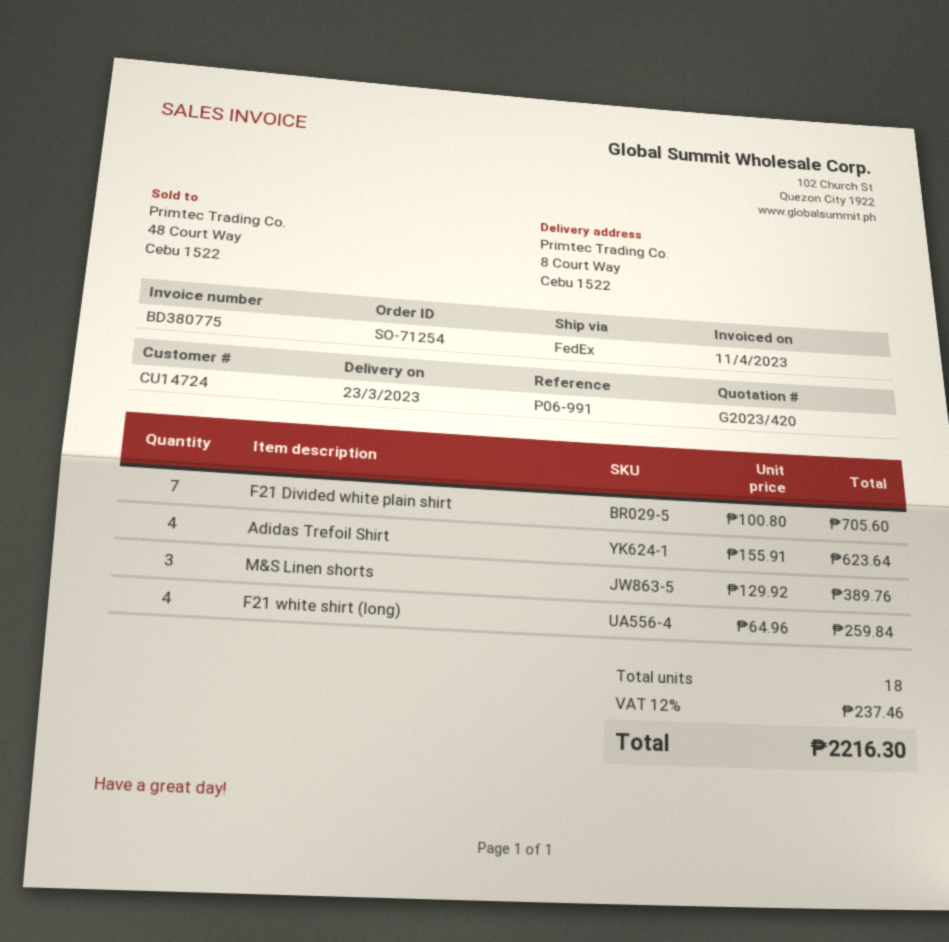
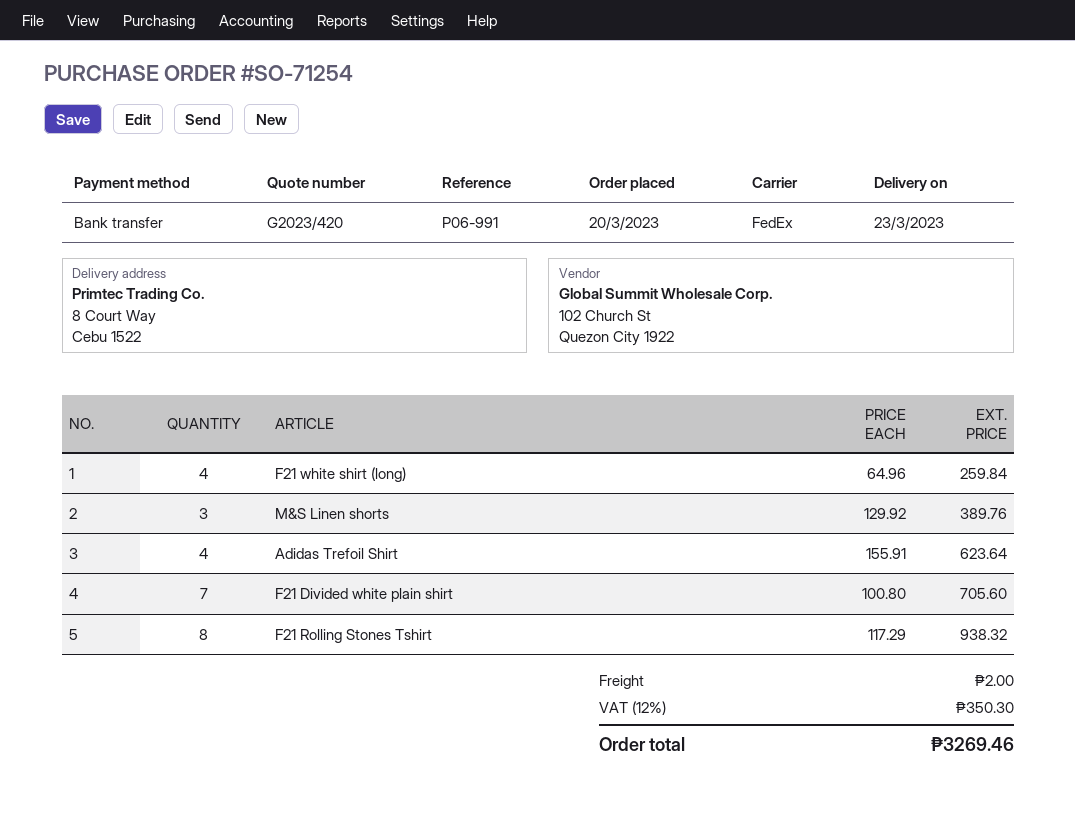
F21 Rolling Stones Tshirt: none -> 8 x 117.29 = 938.32
shipping: none -> 2.00
tax: 12% = 237.46 -> 12% = 350.30
total: 2216.30 -> 3269.46

